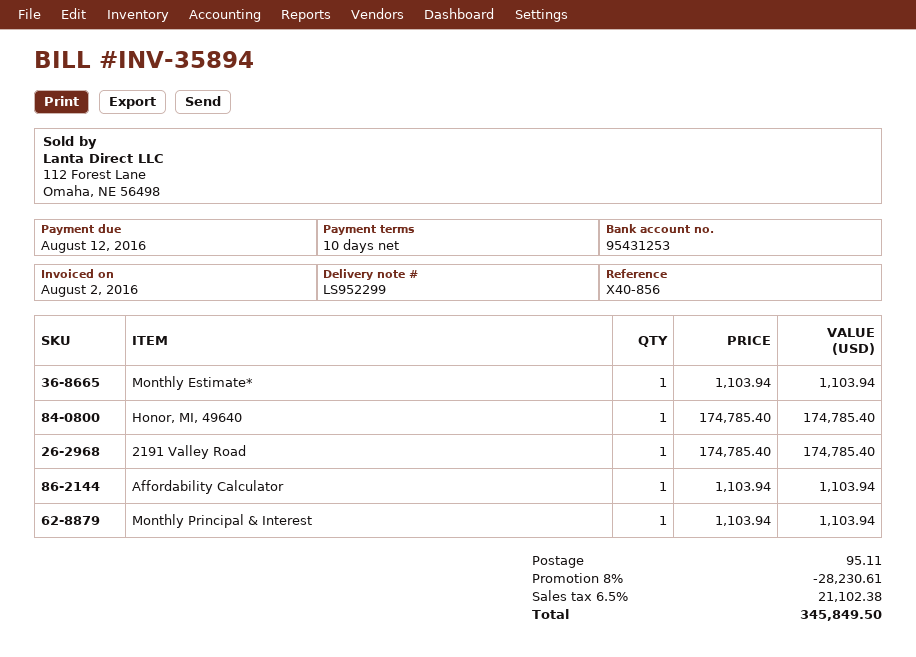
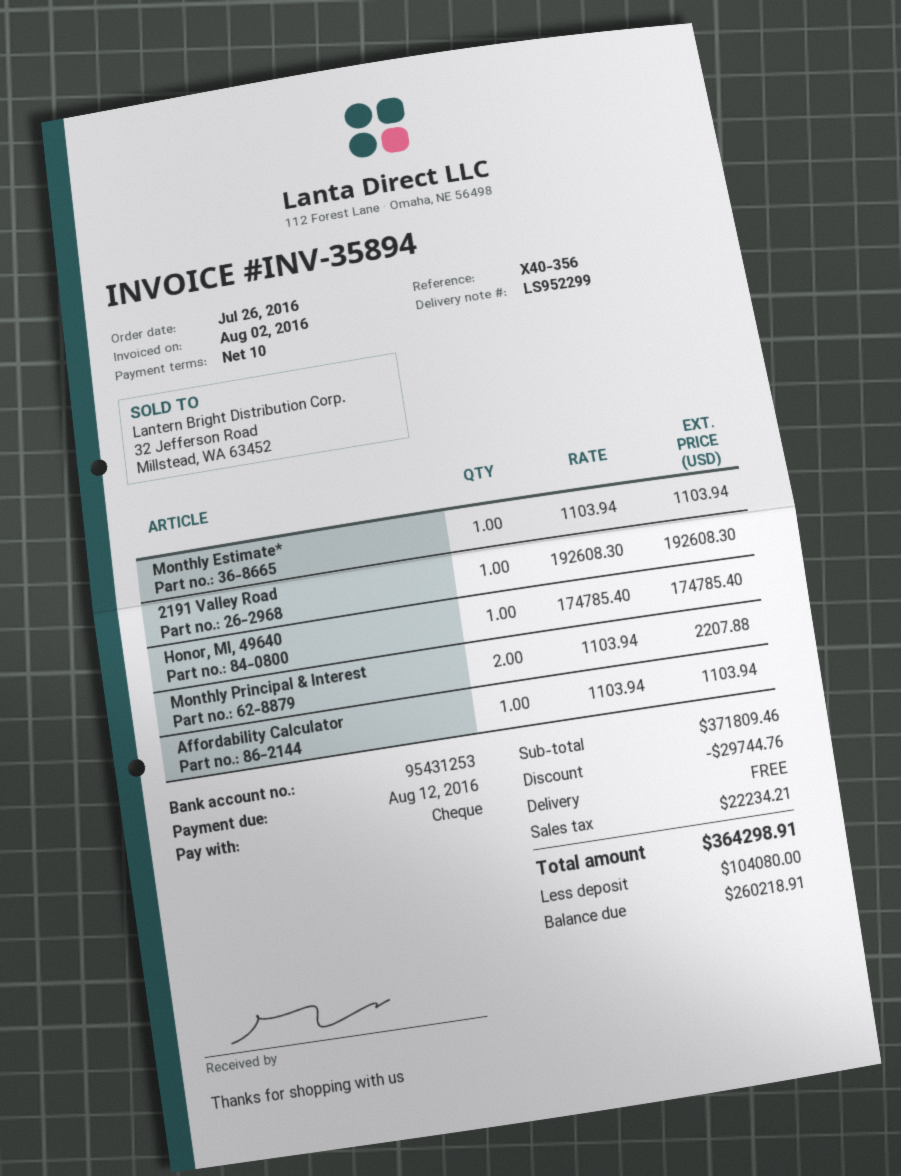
reference: X40-856 -> X40-356
2191 Valley Road: 1 x 174785.40 = 174785.40 -> 1 x 192608.30 = 192608.30
Monthly Principal & Interest: 1 x 1103.94 = 1103.94 -> 2 x 1103.94 = 2207.88
discount: 28230.61 -> 29744.76
shipping: 95.11 -> 0.00
tax: 21102.38 -> 22234.21
total: 345849.50 -> 364298.91

